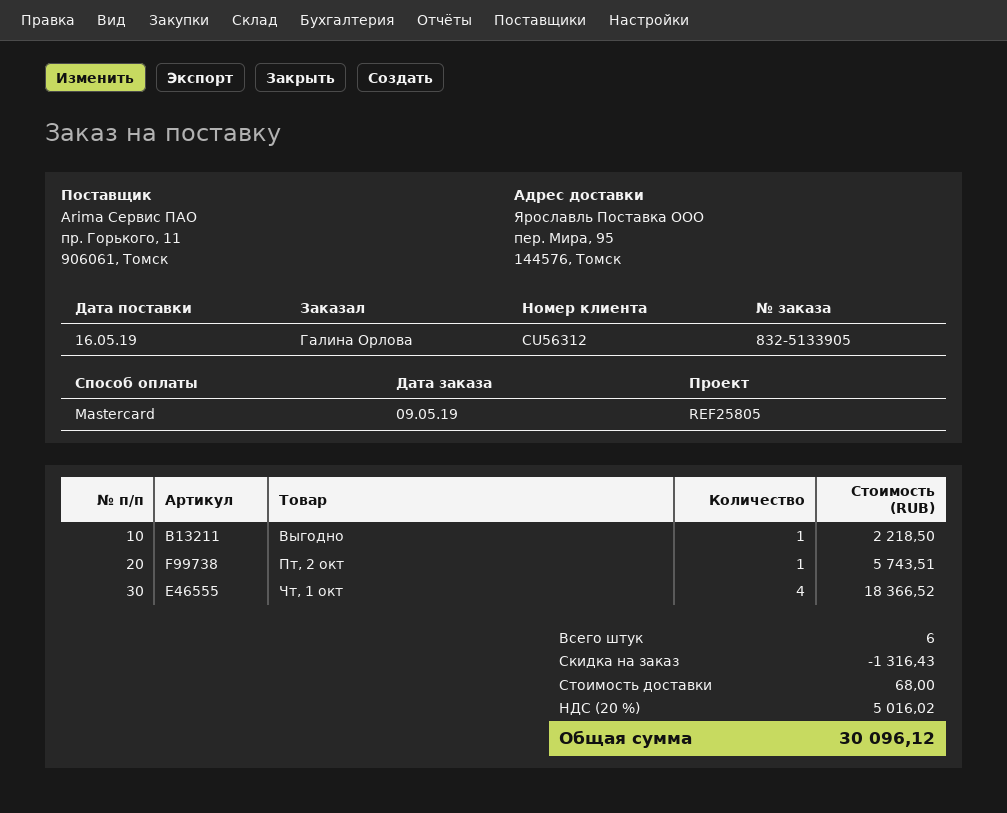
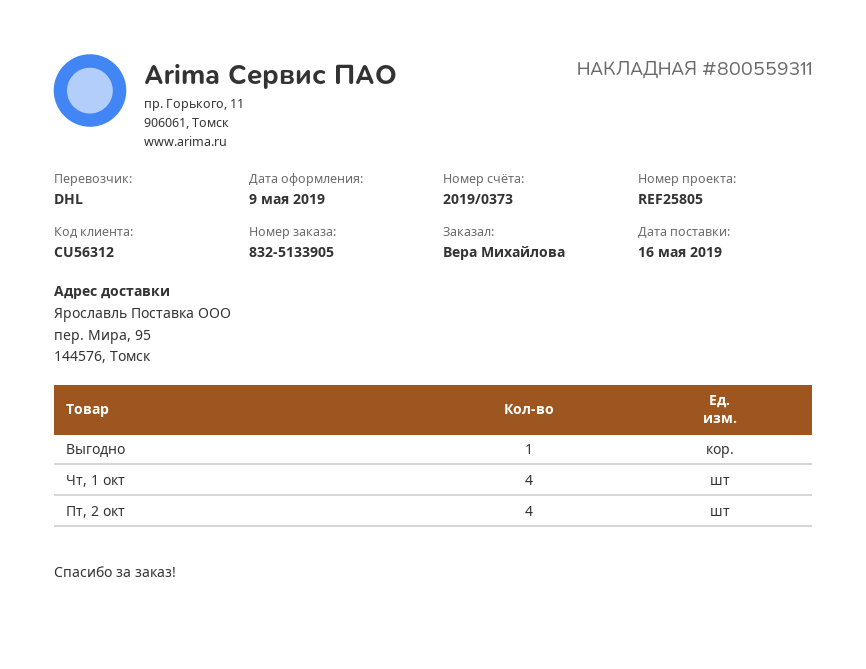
ordered by: Галина Орлова -> Вера Михайлова
Пт, 2 окт: 1 -> 4

